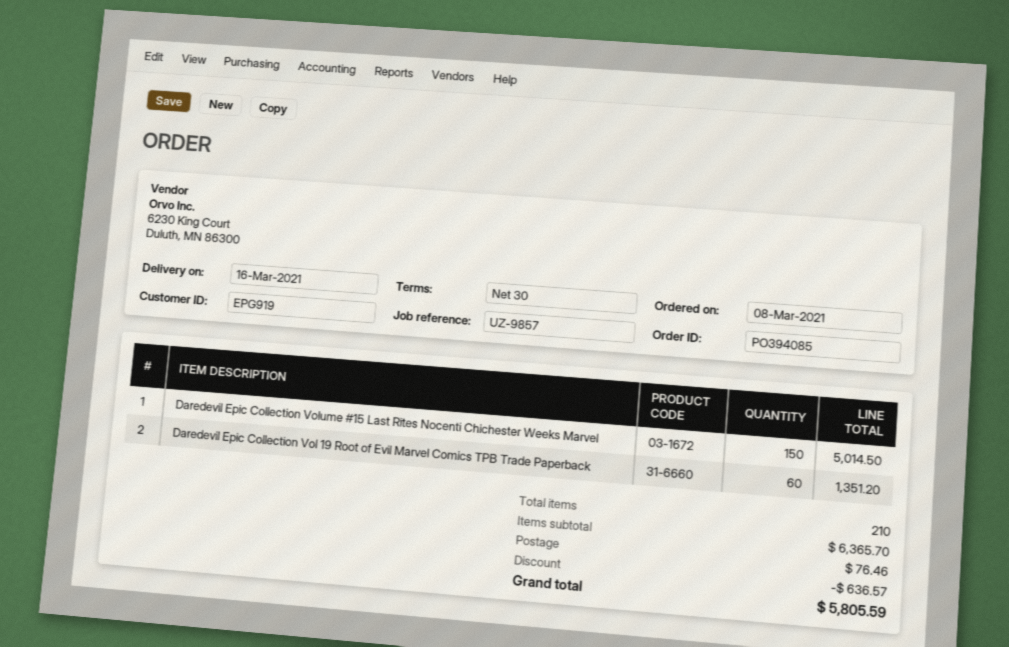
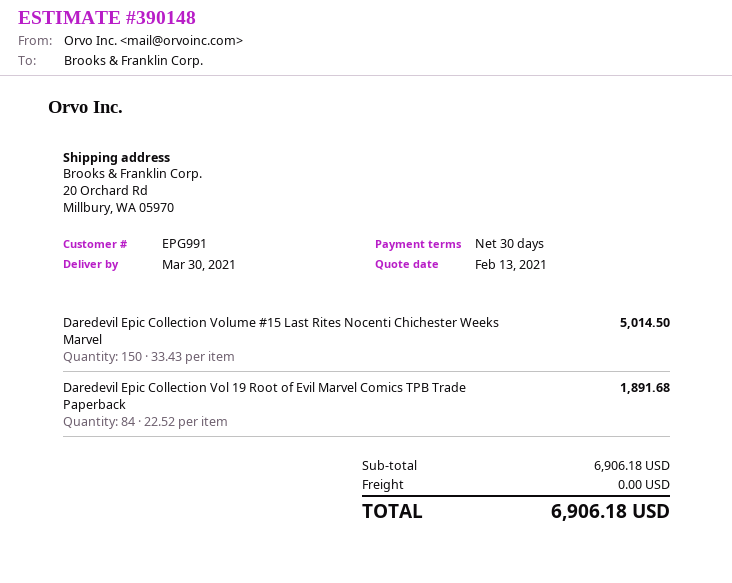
delivery date: 2021-03-16 -> 2021-03-30
customer number: EPG919 -> EPG991
Daredevil Epic Collection Vol 19 Root of Evil Marvel Comics TPB Trade Paperback: 60 for 1351.20 -> 84 for 1891.68
subtotal: 6365.70 -> 6906.18
discount: 636.57 -> none
shipping: 76.46 -> 0.00
total: 5805.59 -> 6906.18

